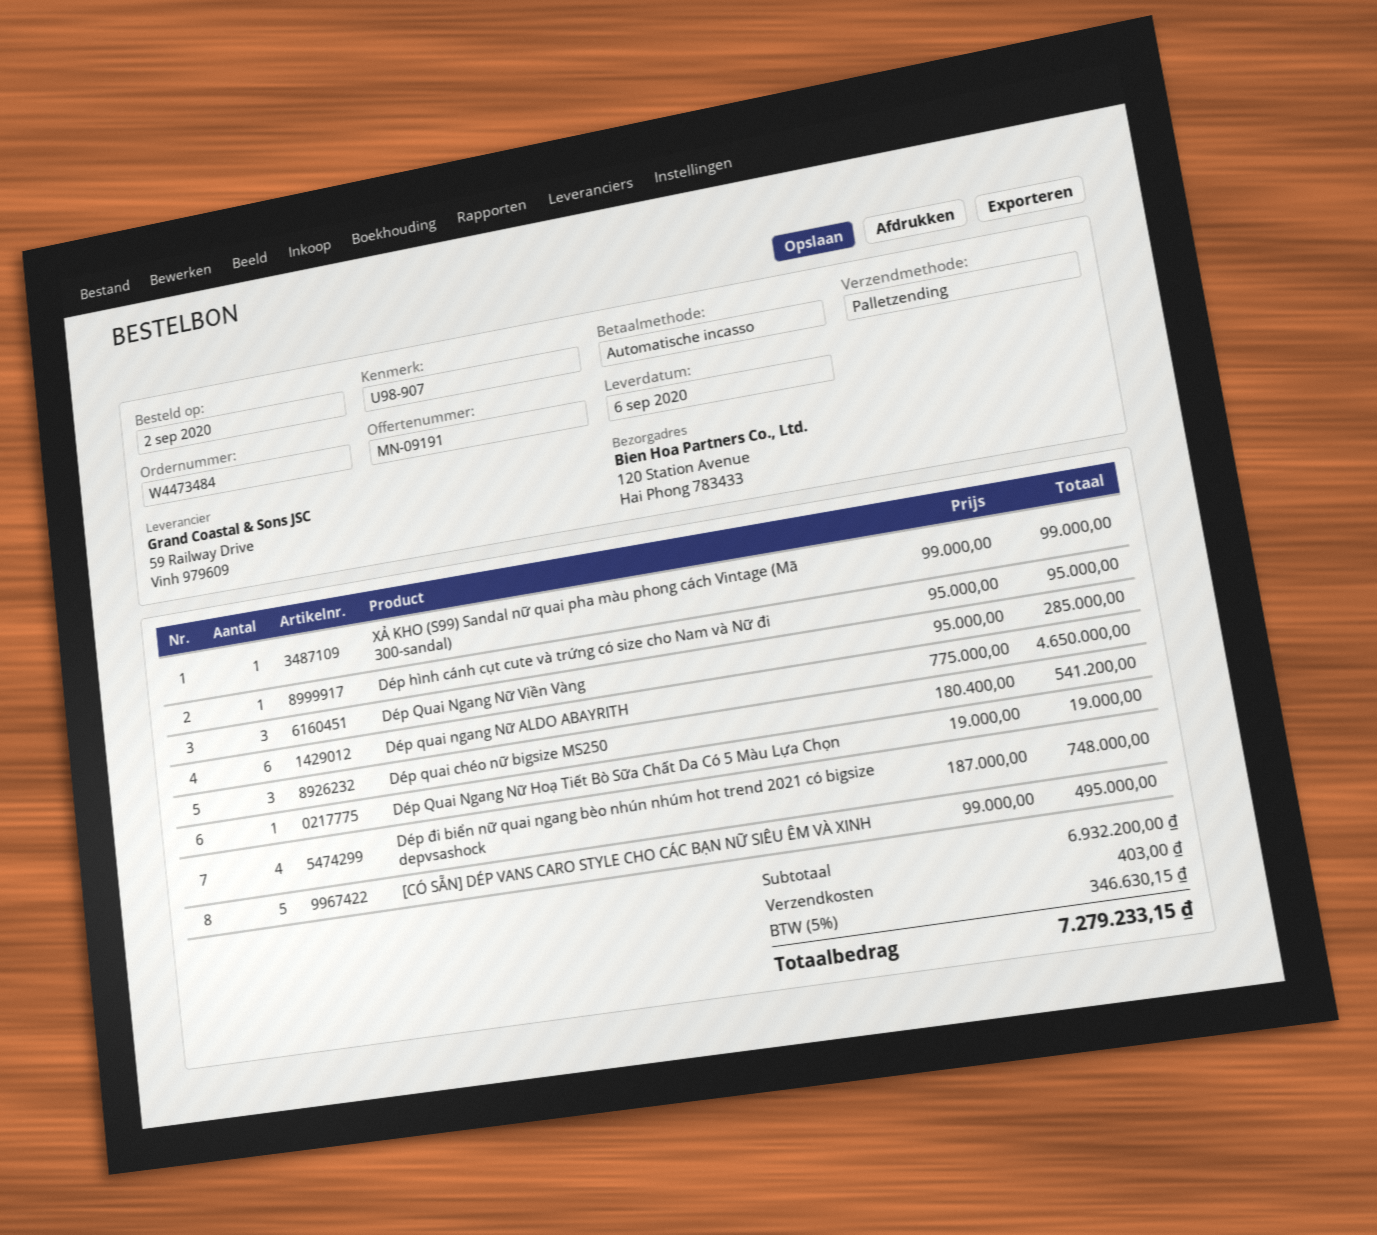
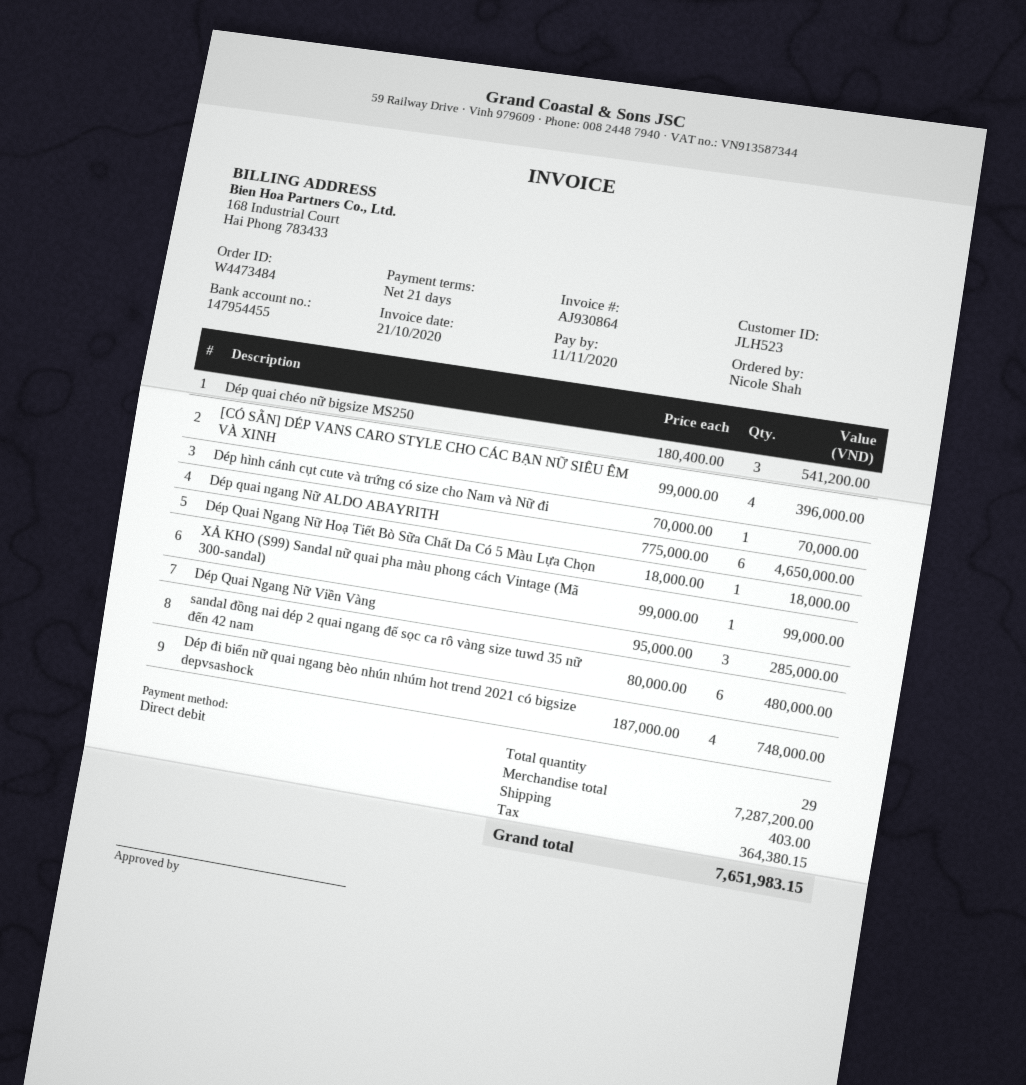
Dép hình cánh cụt cute và trứng có size cho Nam và Nữ đi: 1 x 95000.00 = 95000.00 -> 1 x 70000.00 = 70000.00
Dép Quai Ngang Nữ Hoạ Tiết Bò Sữa Chất Da Có 5 Màu Lựa Chọn: 1 x 19000.00 = 19000.00 -> 1 x 18000.00 = 18000.00
[CÓ SẴN] DÉP VANS CARO STYLE CHO CÁC BẠN NỮ SIÊU ÊM VÀ XINH: 5 x 99000.00 = 495000.00 -> 4 x 99000.00 = 396000.00
sandal đồng nai dép 2 quai ngang đế sọc ca rô vàng size tuwd 35 nữ đến 42 nam: none -> 6 x 80000.00 = 480000.00
subtotal: 6932200.00 -> 7287200.00
tax: 346630.15 -> 364380.15
total: 7279233.15 -> 7651983.15

